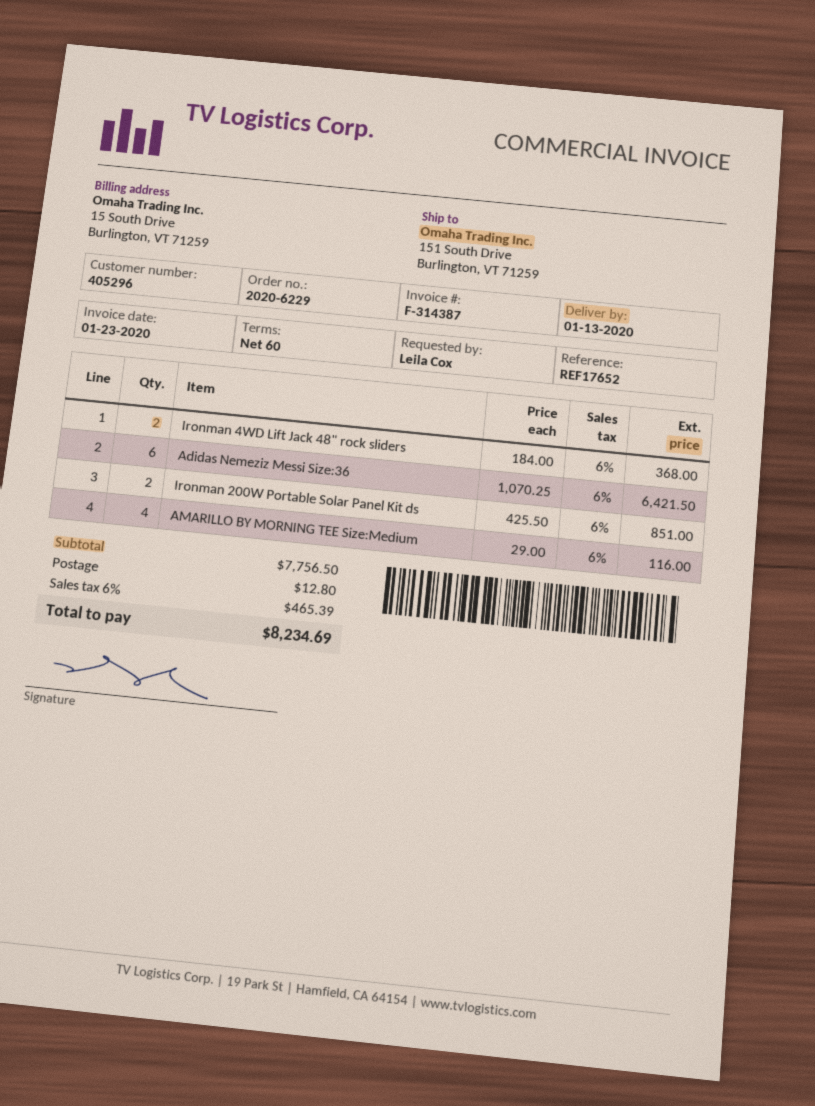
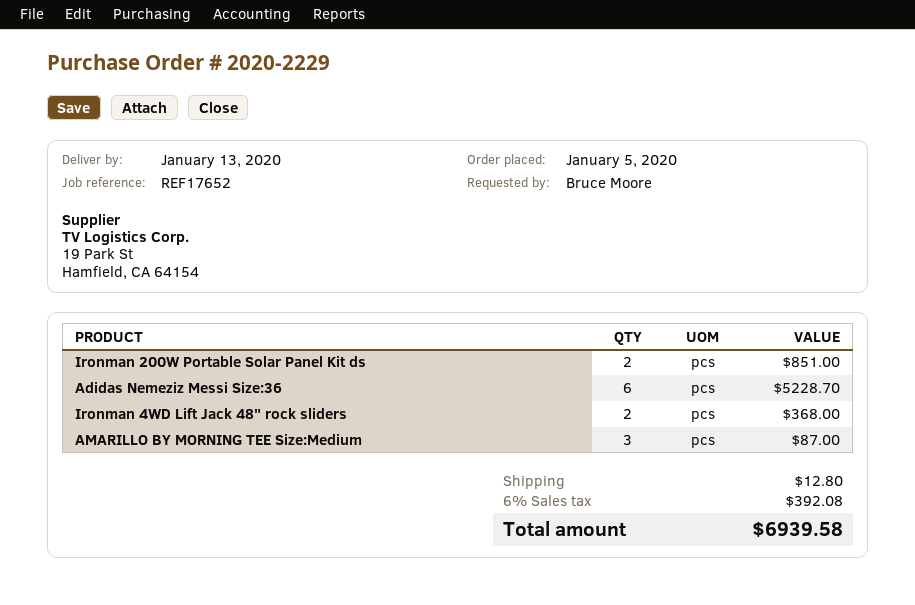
order number: 2020-6229 -> 2020-2229
ordered by: Leila Cox -> Bruce Moore
Adidas Nemeziz Messi Size:36: 6 for 6421.50 -> 6 for 5228.70
AMARILLO BY MORNING TEE Size:Medium: 4 for 116.00 -> 3 for 87.00
tax: 6% = 465.39 -> 6% = 392.08
total: 8234.69 -> 6939.58

